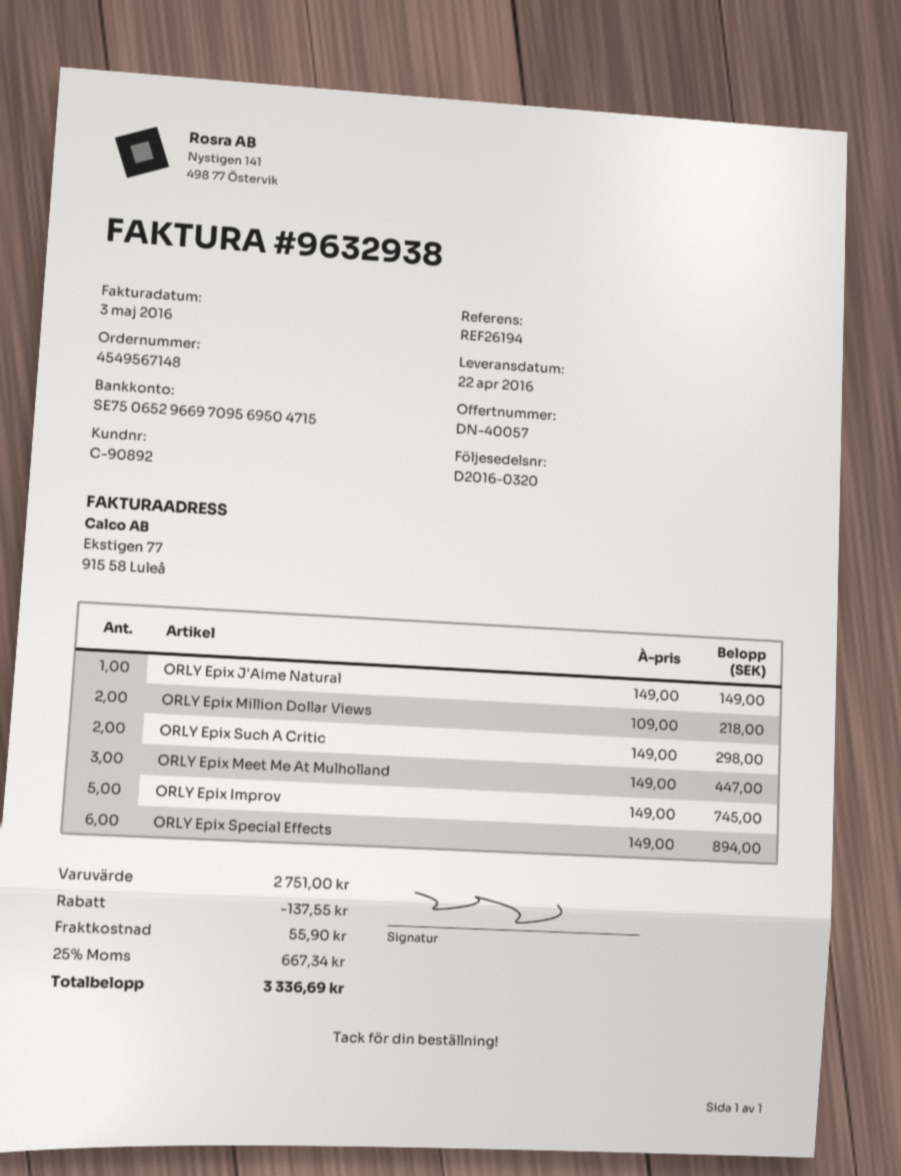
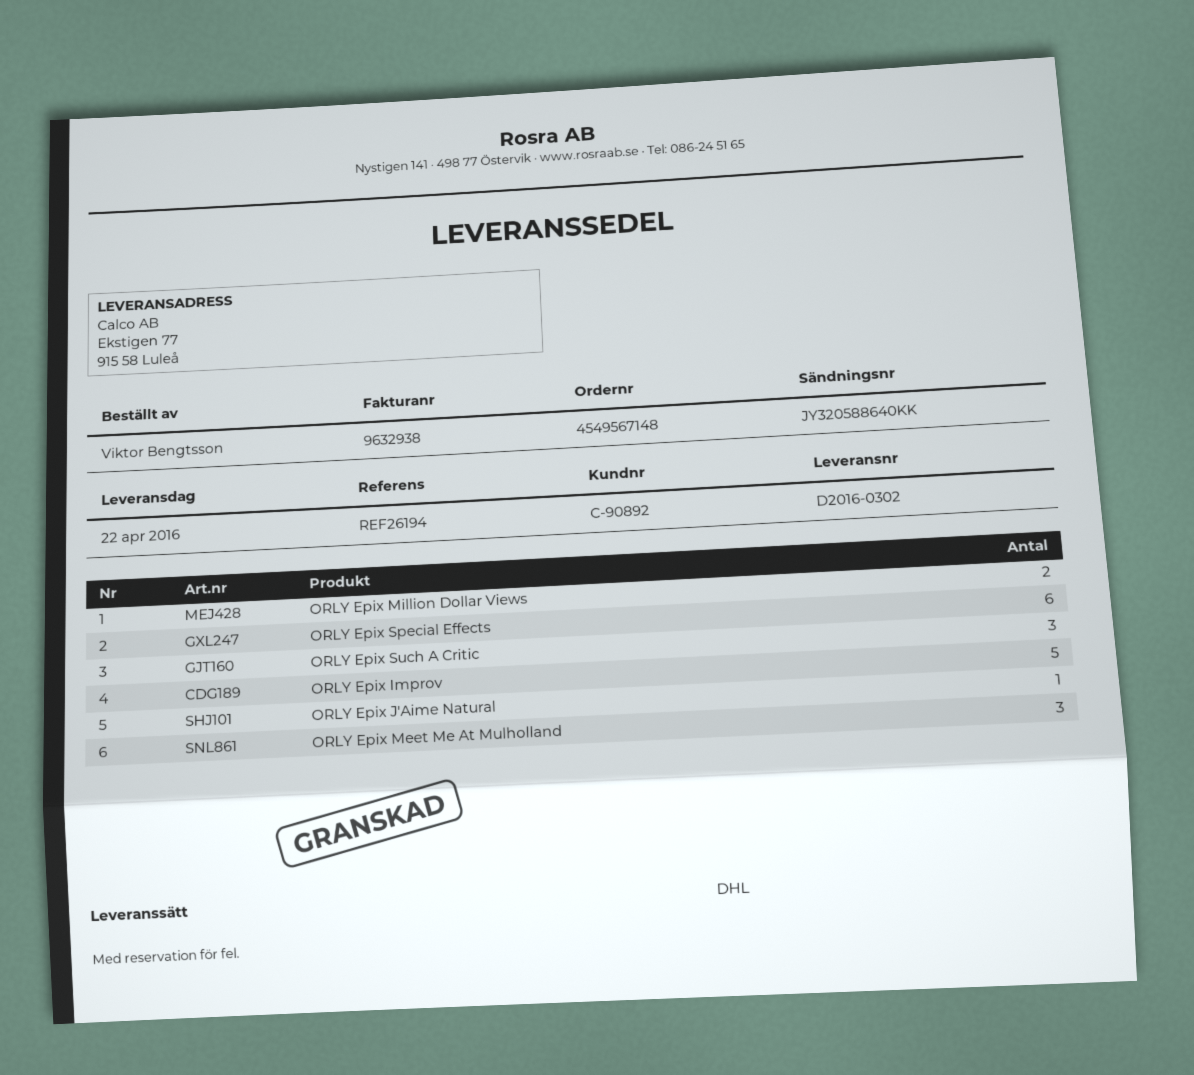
delivery note number: D2016-0320 -> D2016-0302
ORLY Epix Such A Critic: 2 -> 3

